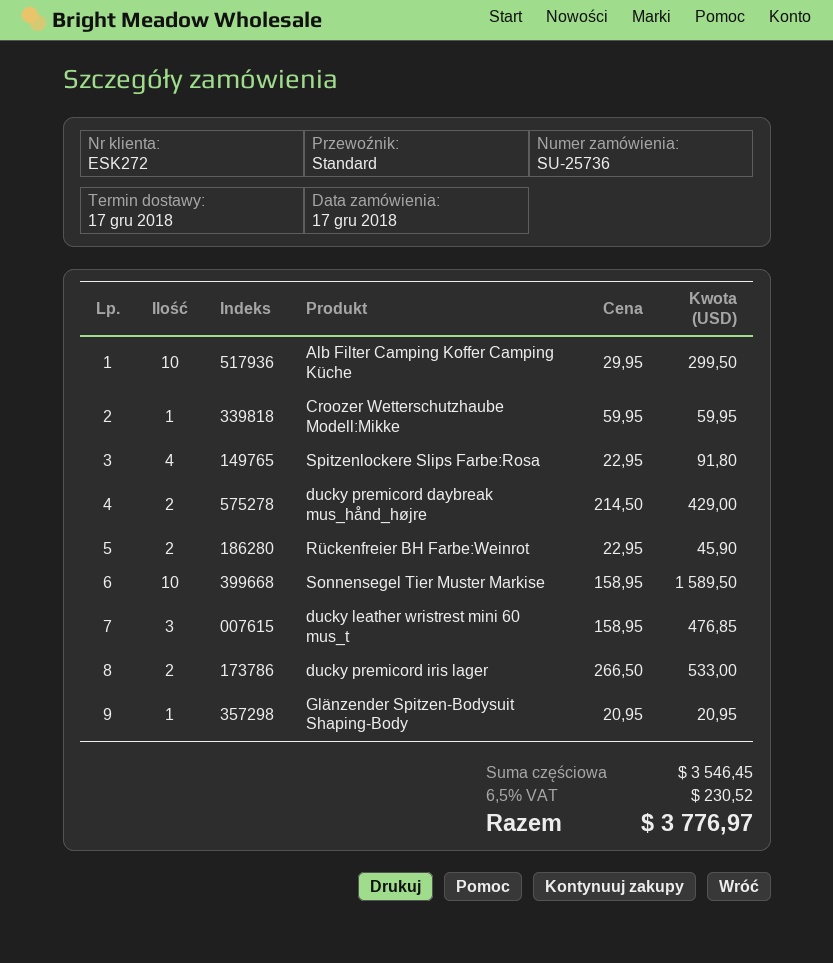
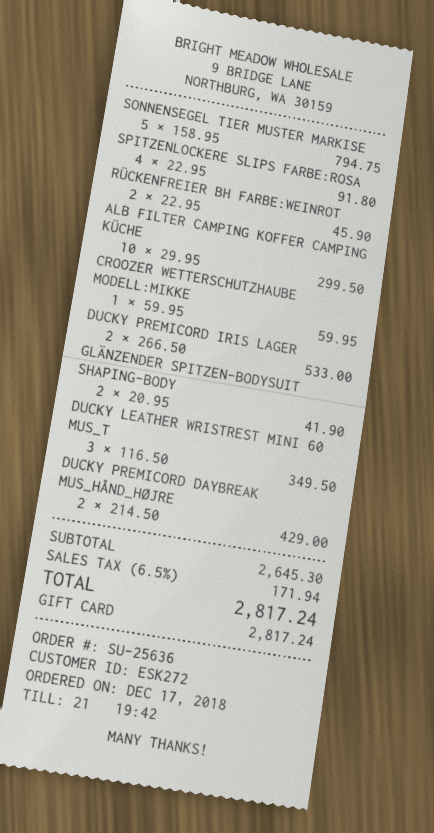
order number: SU-25736 -> SU-25636
Sonnensegel Tier Muster Markise: 10 x 158.95 = 1589.50 -> 5 x 158.95 = 794.75
ducky leather wristrest mini 60 mus_t: 3 x 158.95 = 476.85 -> 3 x 116.50 = 349.50
Glänzender Spitzen-Bodysuit Shaping-Body: 1 x 20.95 = 20.95 -> 2 x 20.95 = 41.90
subtotal: 3546.45 -> 2645.30
tax: 6.5% = 230.52 -> 6.5% = 171.94
total: 3776.97 -> 2817.24

